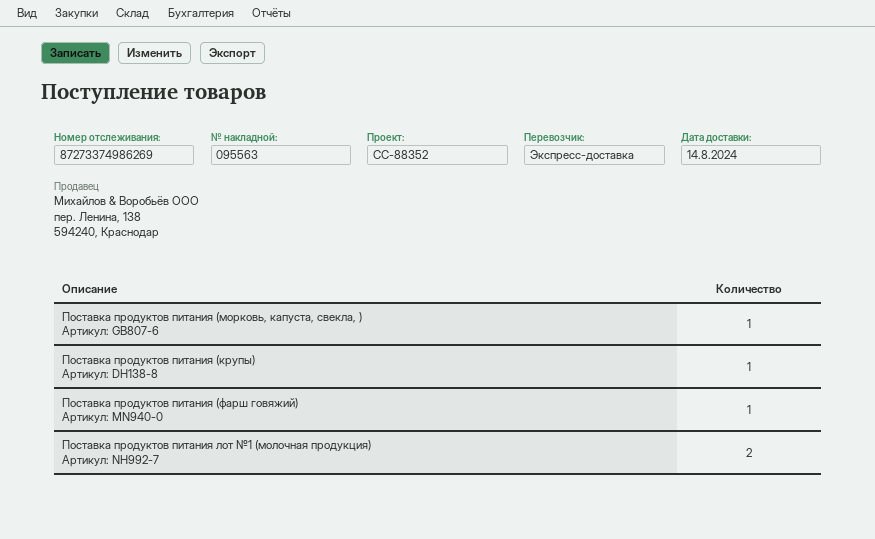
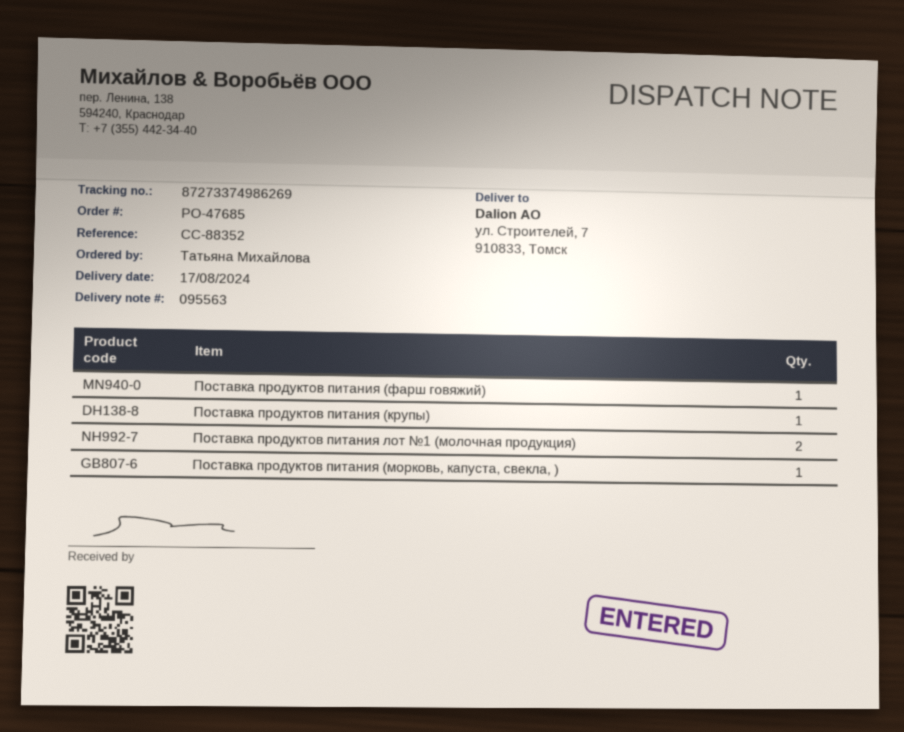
delivery date: 2024-08-14 -> 2024-08-17

